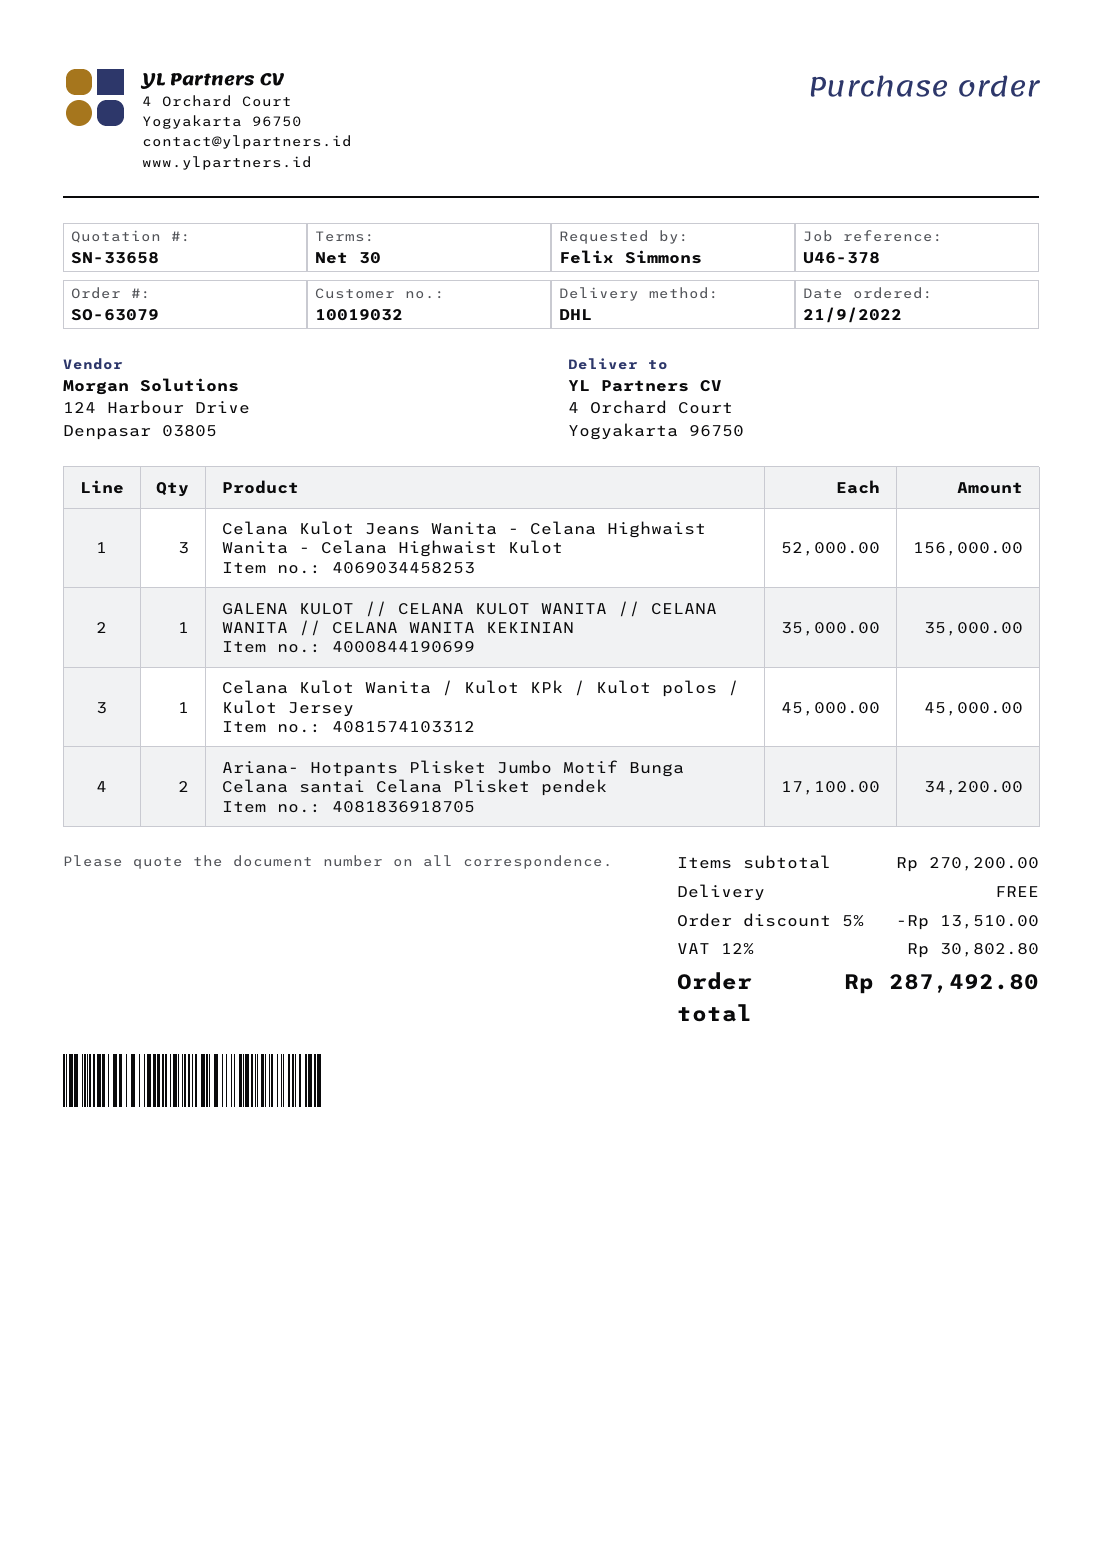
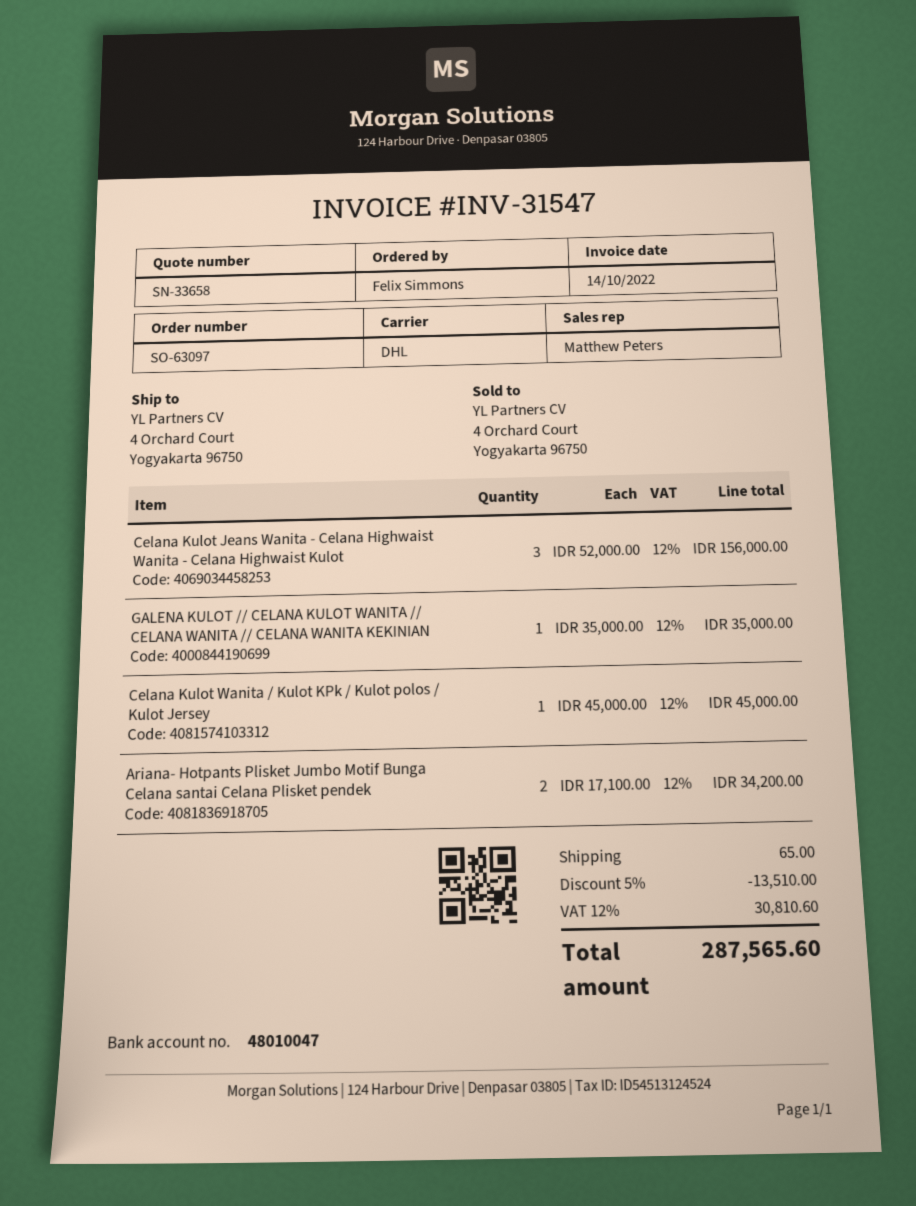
order number: SO-63079 -> SO-63097
shipping: 0.00 -> 65.00
tax: 12% = 30802.80 -> 12% = 30810.60
total: 287492.80 -> 287565.60

